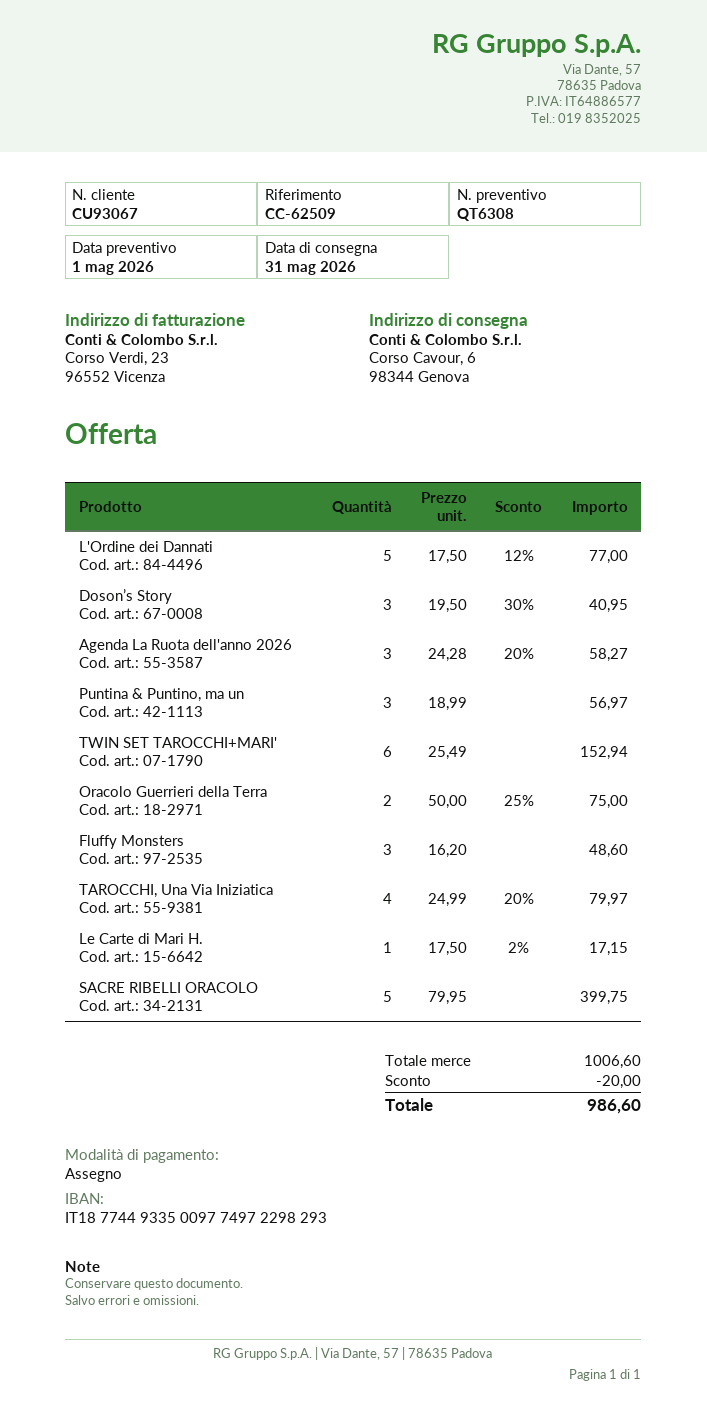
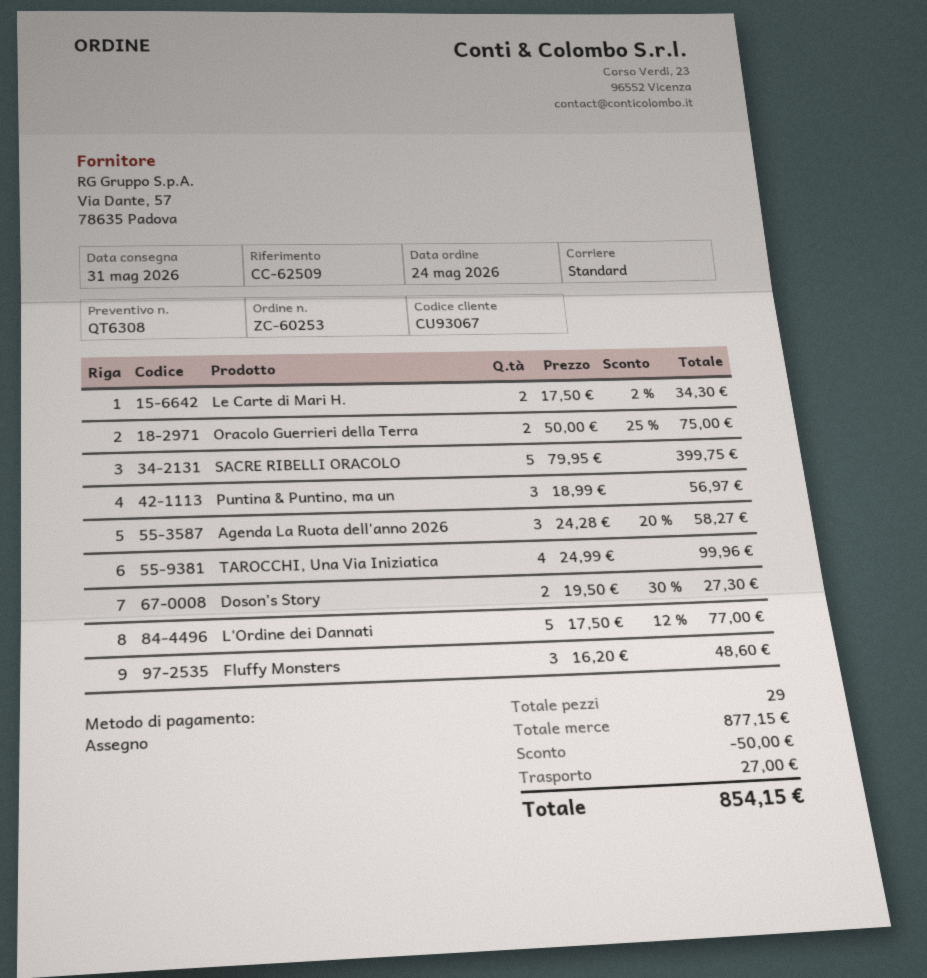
Doson’s Story: 3 x 19.50 - 30% = 40.95 -> 2 x 19.50 - 30% = 27.30
TWIN SET TAROCCHI+MARI': 6 x 25.49 = 152.94 -> none
TAROCCHI, Una Via Iniziatica: 4 x 24.99 - 20% = 79.97 -> 4 x 24.99 = 99.96
Le Carte di Mari H.: 1 x 17.50 - 2% = 17.15 -> 2 x 17.50 - 2% = 34.30
subtotal: 1006.60 -> 877.15
discount: 20.00 -> 50.00
shipping: none -> 27.00
total: 986.60 -> 854.15

